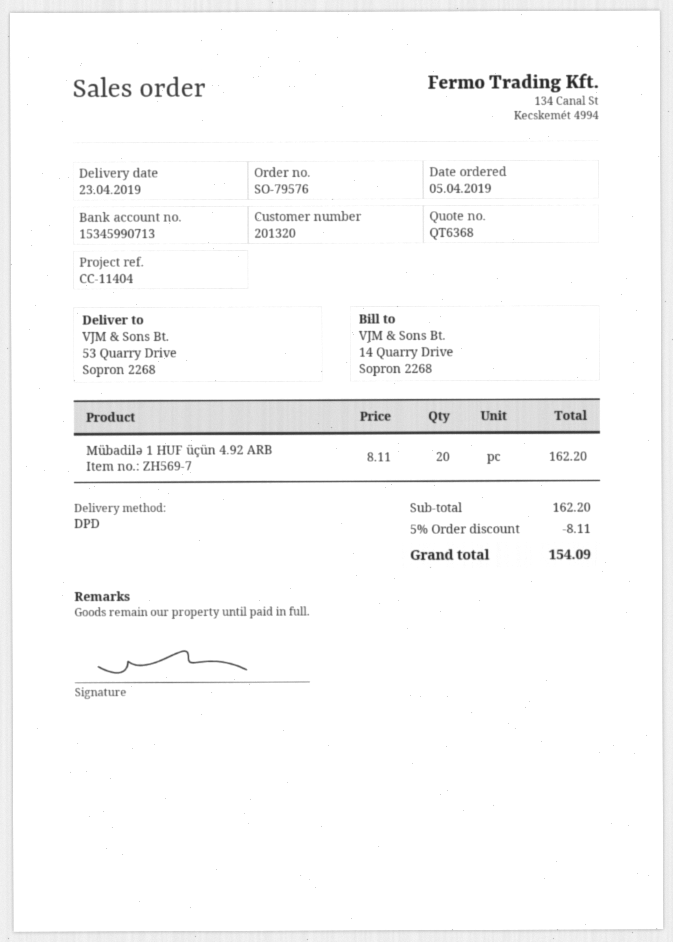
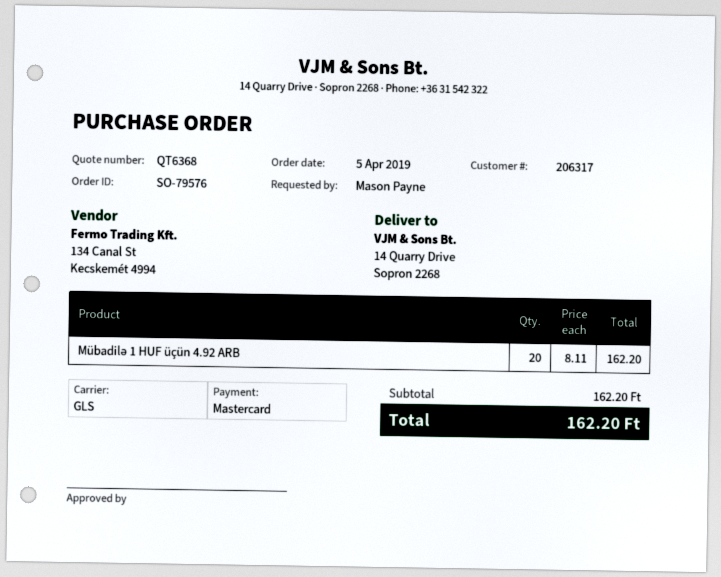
customer number: 201320 -> 206317
shipping method: DPD -> GLS
ship to: 53 Quarry Drive, Sopron 2268 -> 14 Quarry Drive, Sopron 2268
discount: 5% = 8.11 -> none
total: 154.09 -> 162.20

